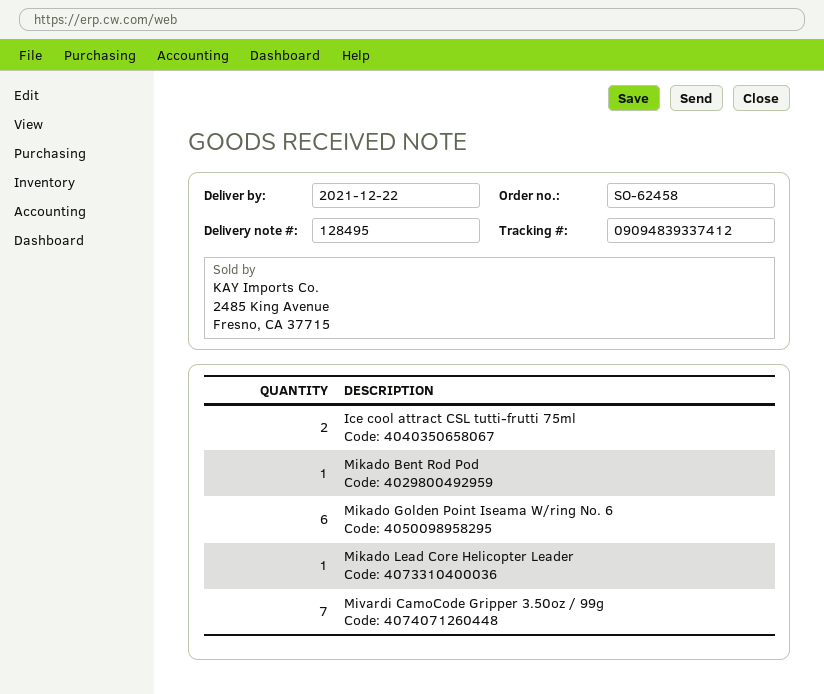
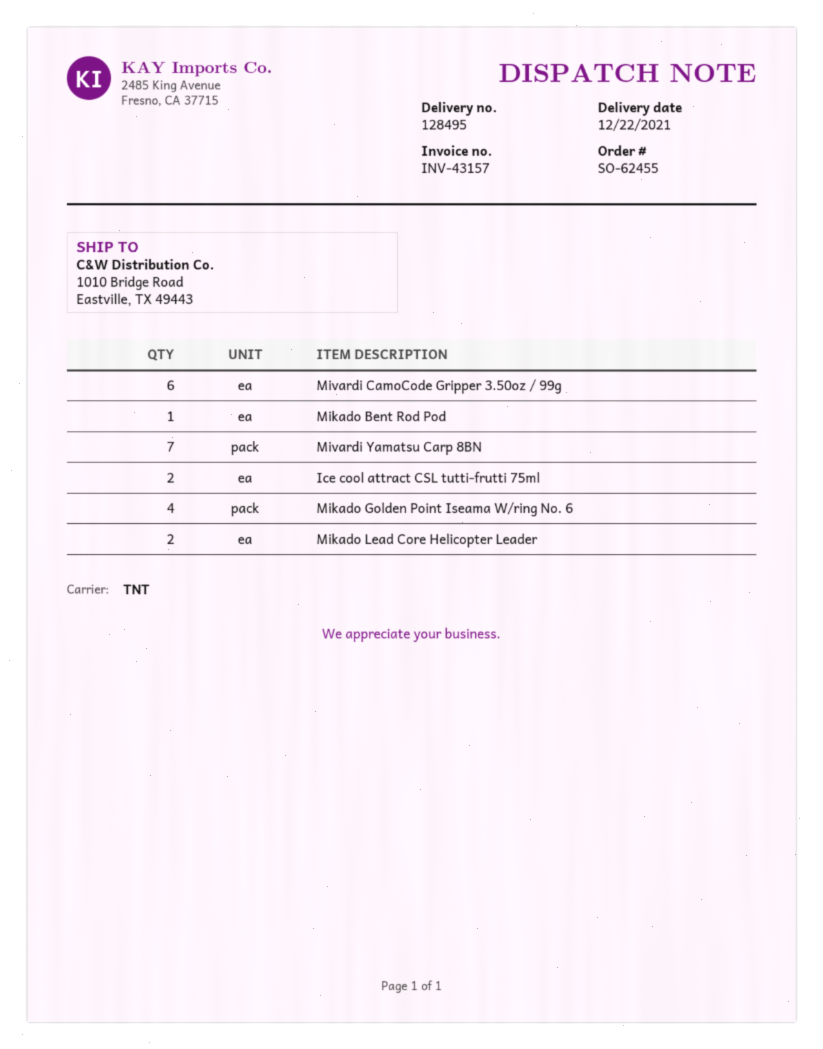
order number: SO-62458 -> SO-62455
Mikado Golden Point Iseama W/ring No. 6: 6 -> 4
Mikado Lead Core Helicopter Leader: 1 -> 2
Mivardi CamoCode Gripper 3.50oz / 99g: 7 -> 6
Mivardi Yamatsu Carp 8BN: none -> 7

